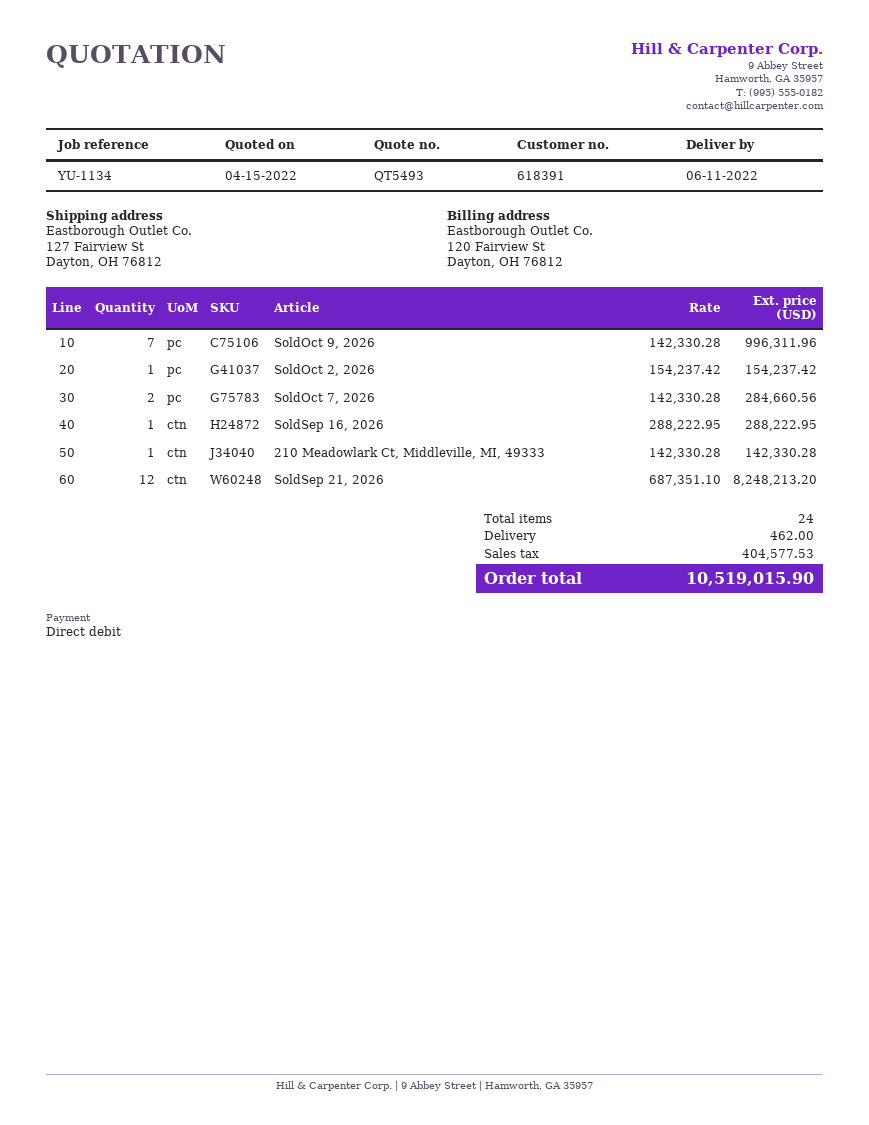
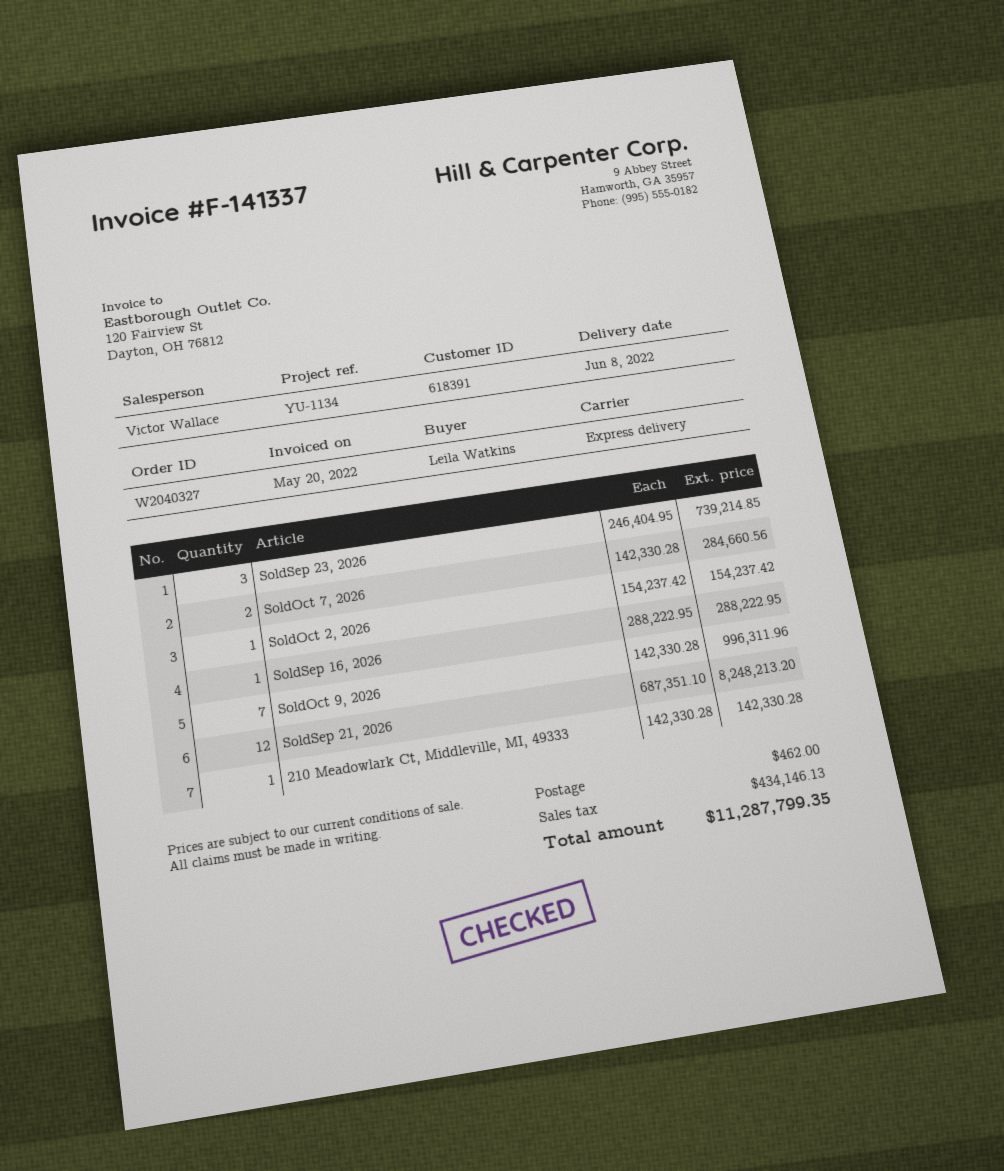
delivery date: 2022-06-11 -> 2022-06-08
SoldSep 23, 2026: none -> 3 x 246404.95 = 739214.85
tax: 404577.53 -> 434146.13
total: 10519015.90 -> 11287799.35

